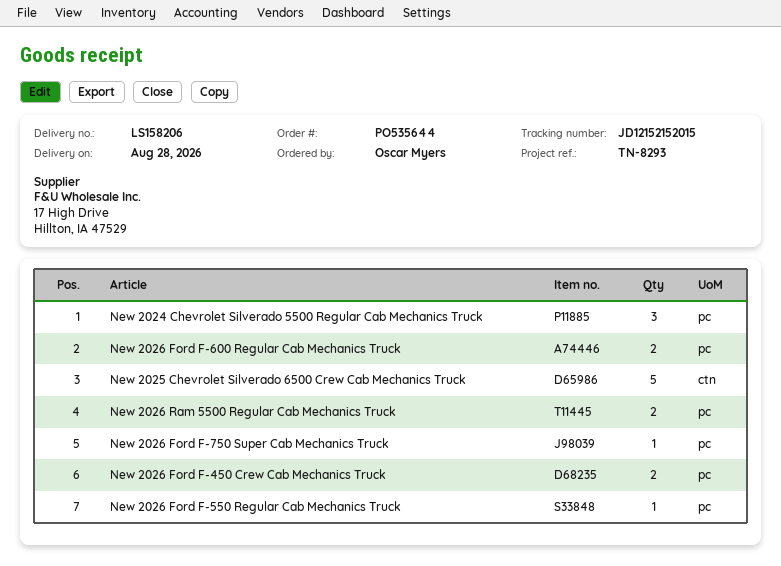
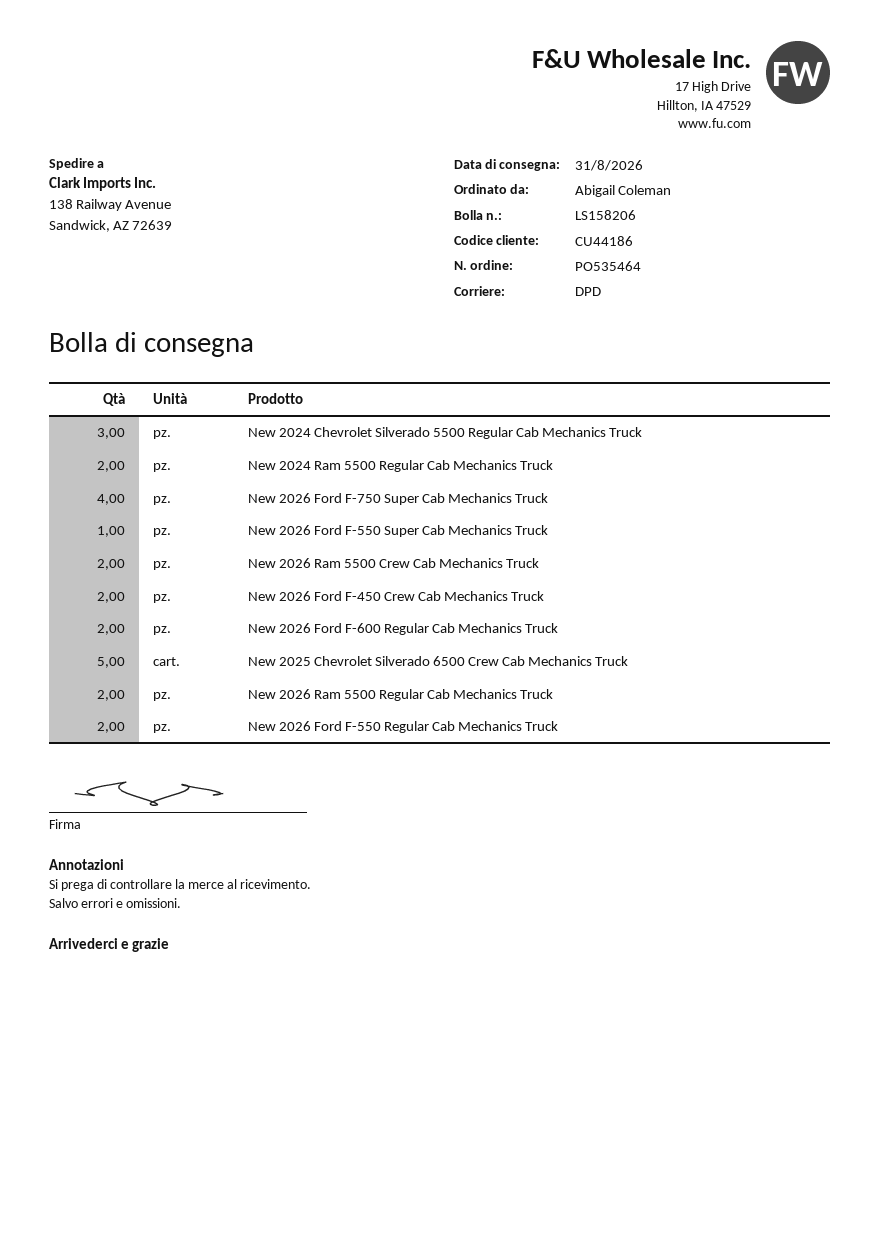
order number: PO535644 -> PO535464
delivery date: 2026-08-28 -> 2026-08-31
ordered by: Oscar Myers -> Abigail Coleman
New 2026 Ford F-750 Super Cab Mechanics Truck: 1 -> 4
New 2026 Ford F-550 Regular Cab Mechanics Truck: 1 -> 2
New 2024 Ram 5500 Regular Cab Mechanics Truck: none -> 2
New 2026 Ford F-550 Super Cab Mechanics Truck: none -> 1
New 2026 Ram 5500 Crew Cab Mechanics Truck: none -> 2

